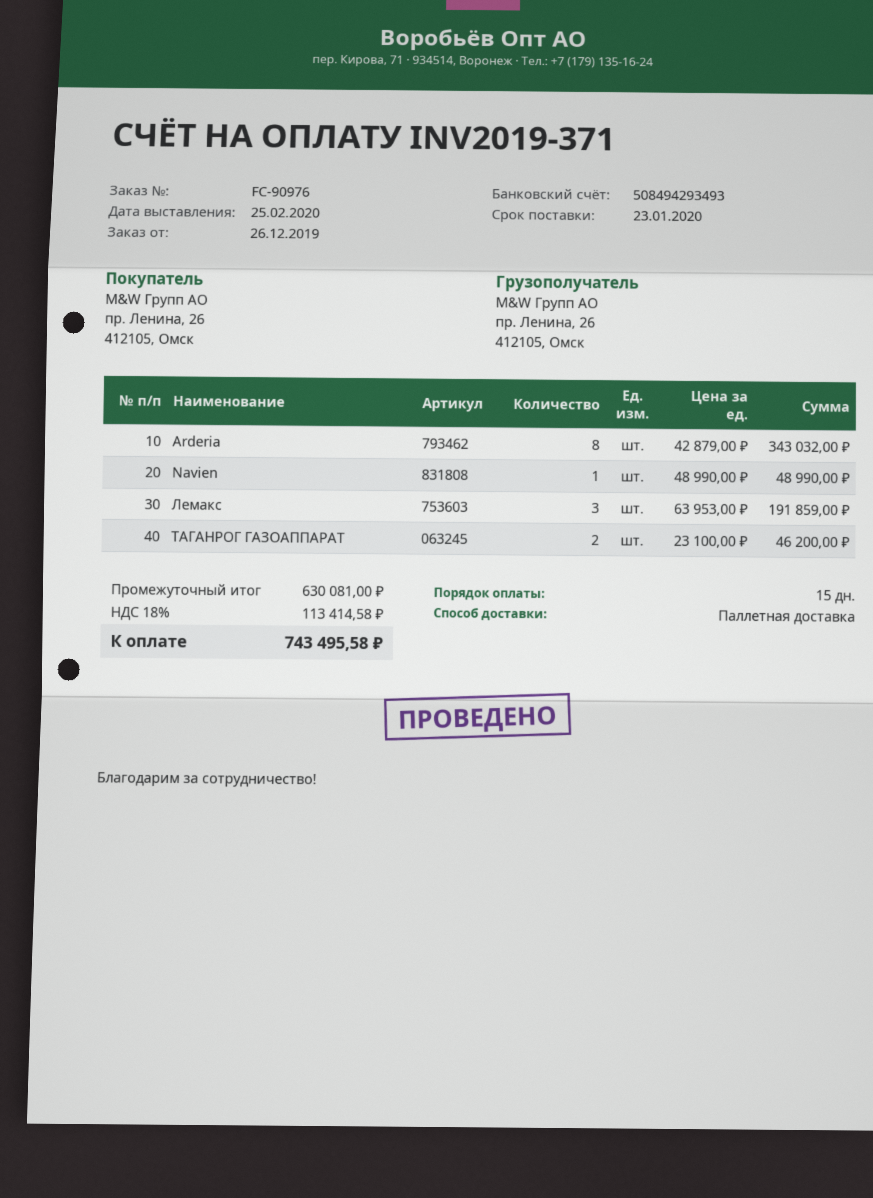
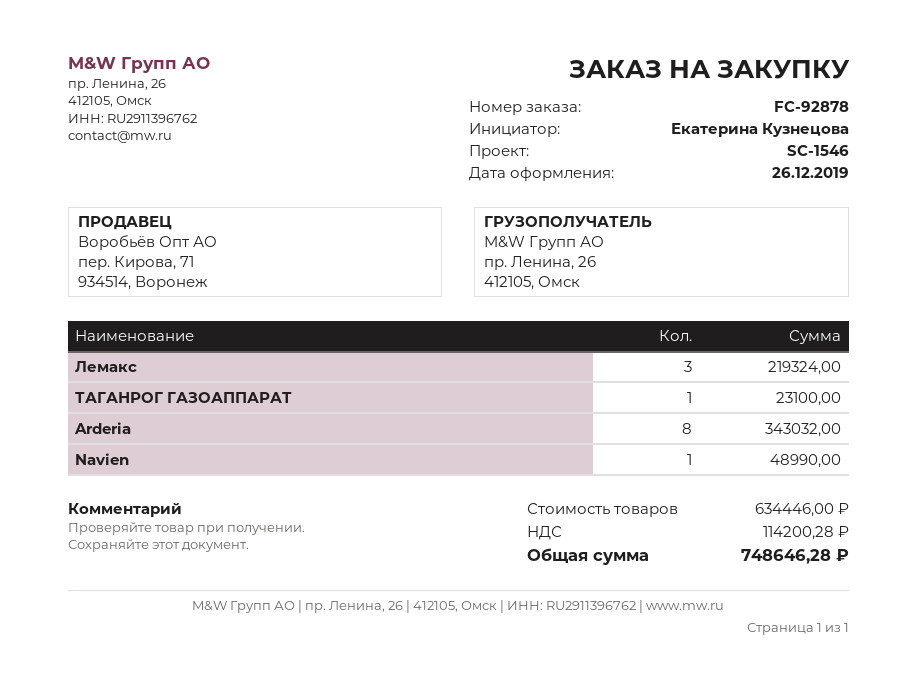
order number: FC-90976 -> FC-92878
Лемакс: 3 for 191859.00 -> 3 for 219324.00
ТАГАНРОГ ГАЗОАППАРАТ: 2 for 46200.00 -> 1 for 23100.00
subtotal: 630081.00 -> 634446.00
tax: 113414.58 -> 114200.28
total: 743495.58 -> 748646.28

